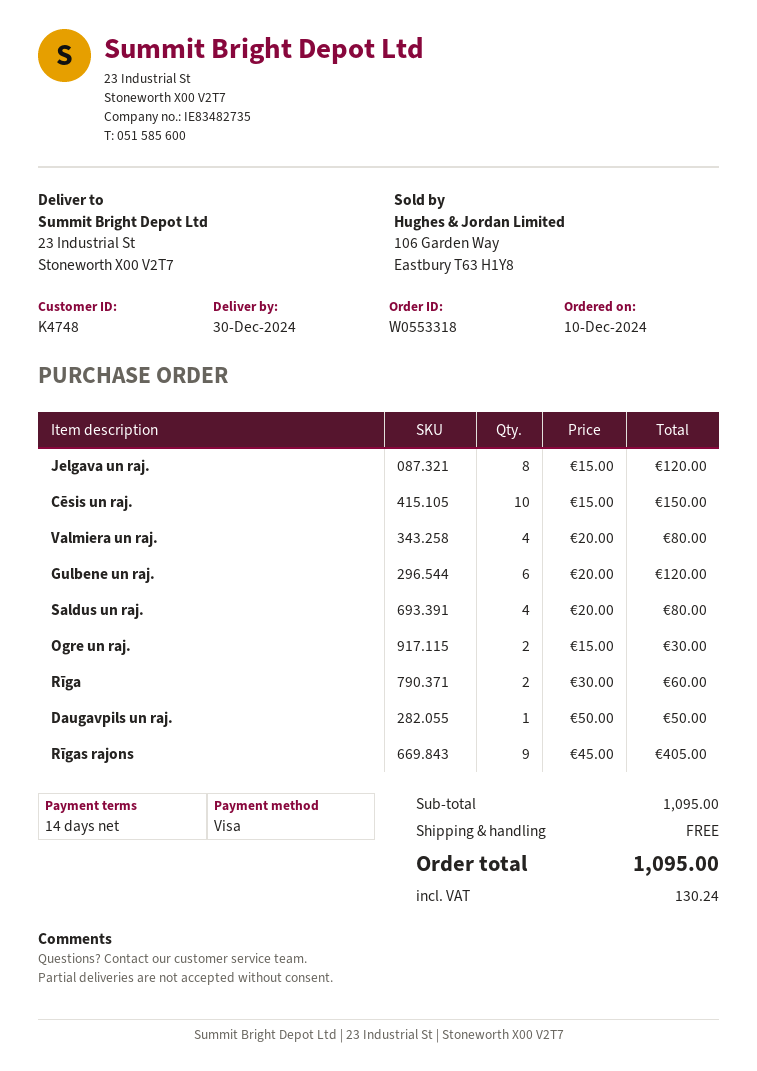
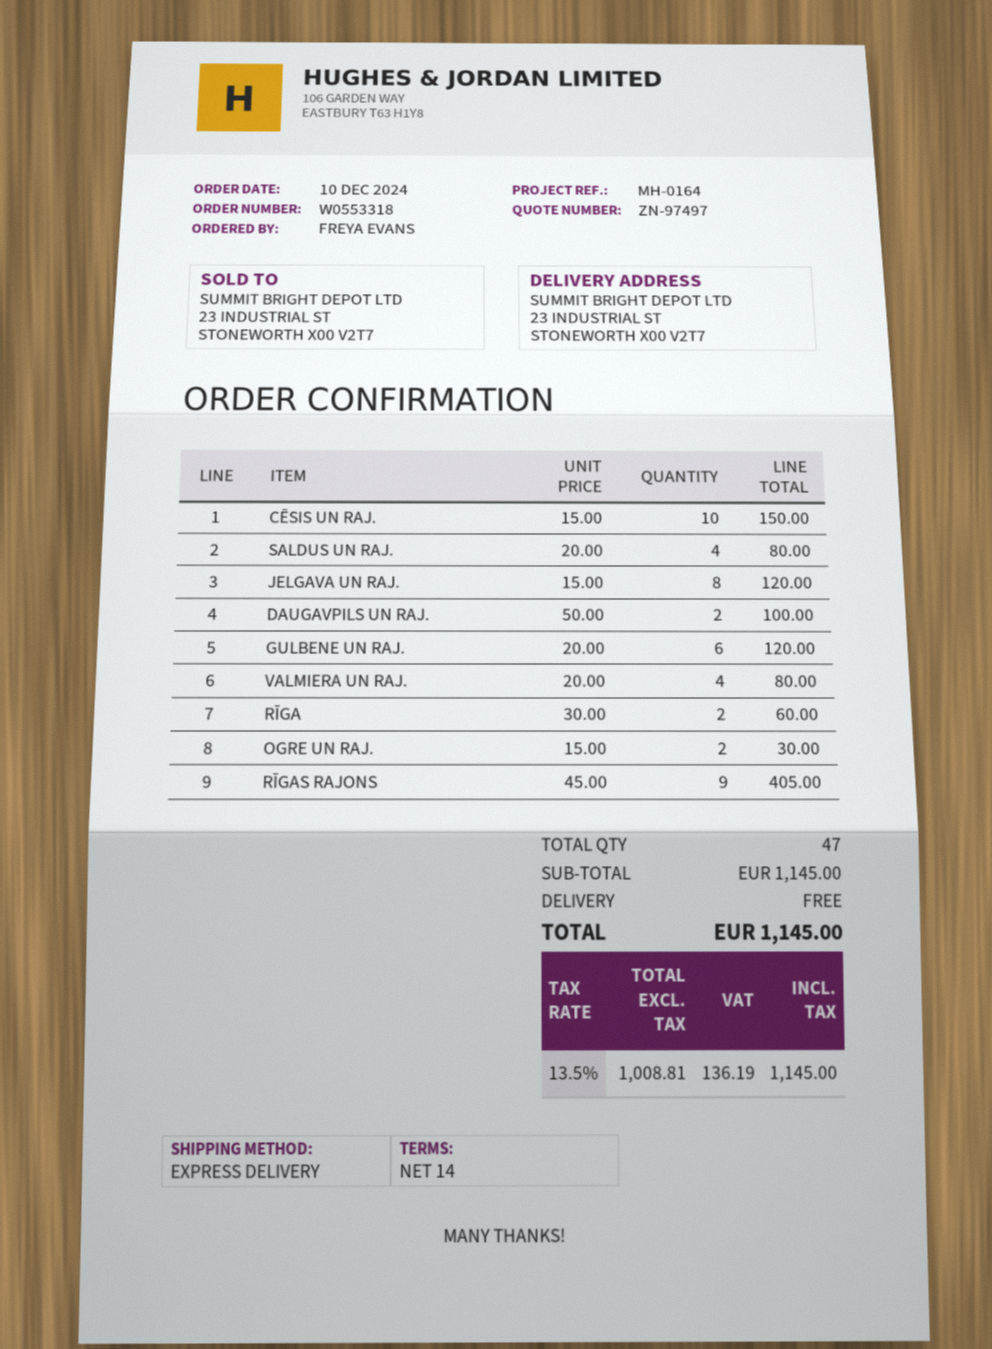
Daugavpils un raj.: 1 x 50.00 = 50.00 -> 2 x 50.00 = 100.00
subtotal: 1095.00 -> 1145.00
tax: 130.24 -> 136.19
total: 1095.00 -> 1145.00

